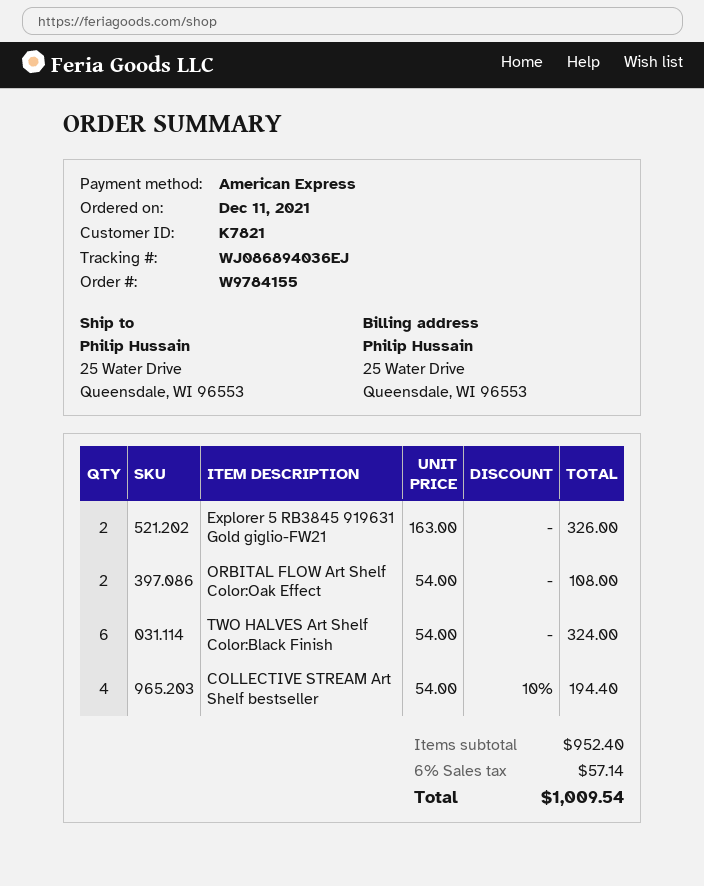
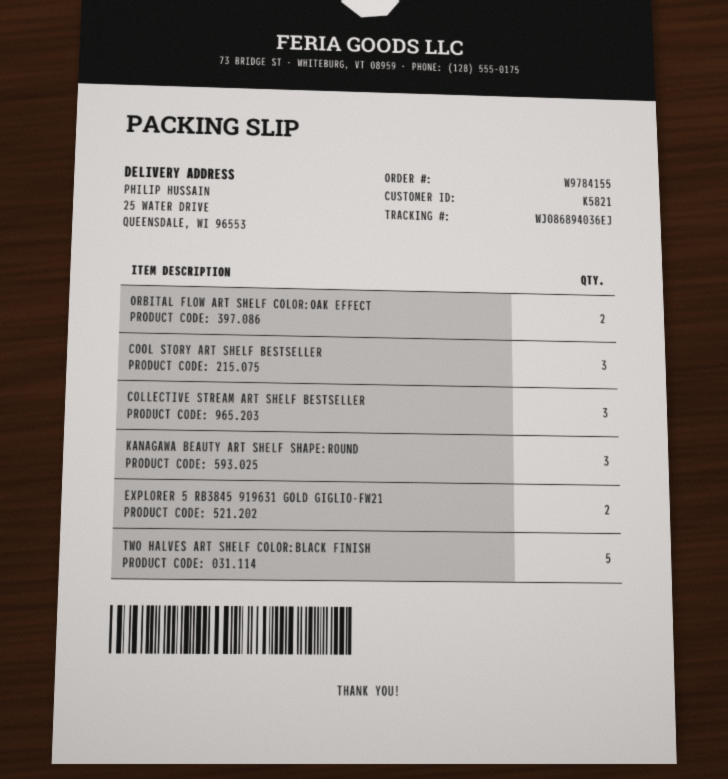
customer number: K7821 -> K5821
TWO HALVES Art Shelf Color:Black Finish: 6 -> 5
COLLECTIVE STREAM Art Shelf bestseller: 4 -> 3
COOL STORY ART SHELF BESTSELLER: none -> 3
KANAGAWA BEAUTY ART SHELF SHAPE:ROUND: none -> 3

